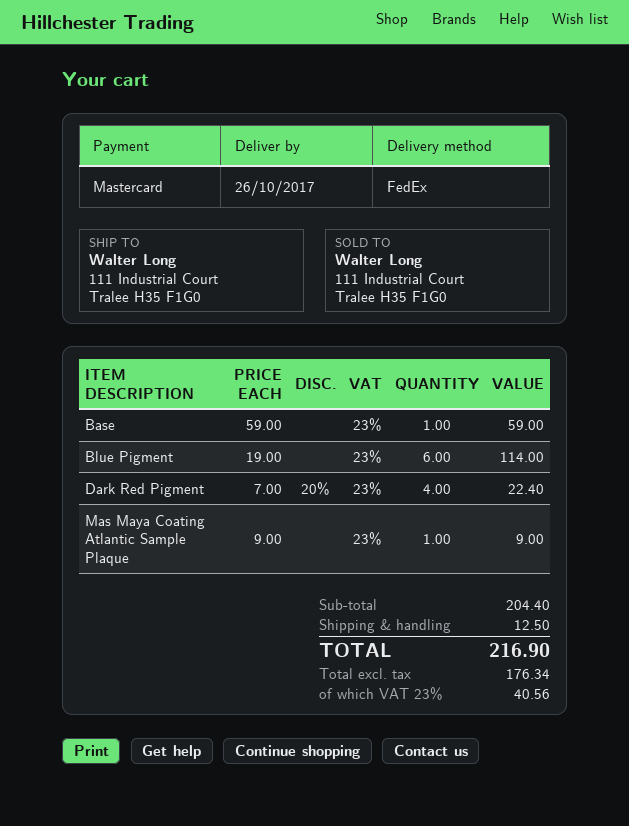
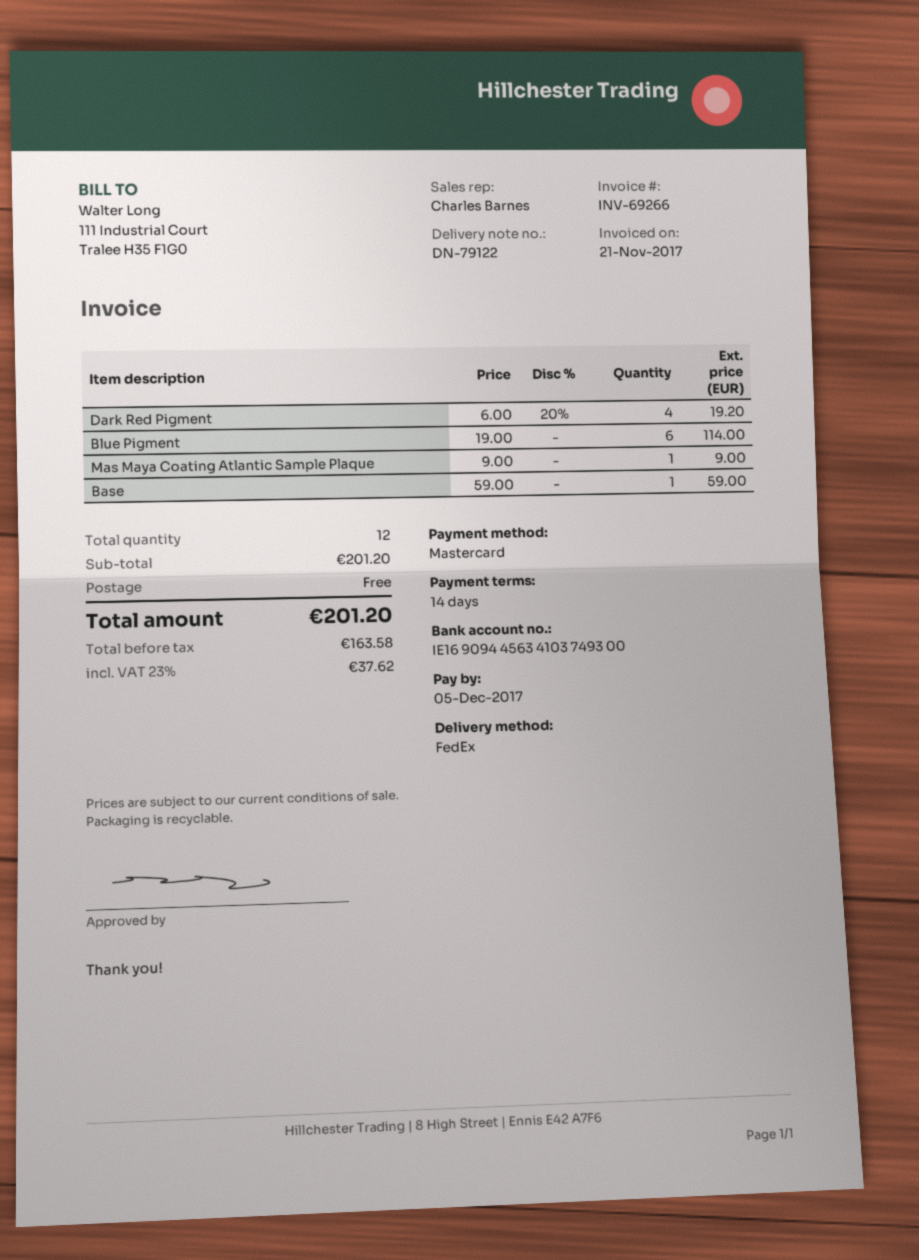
Dark Red Pigment: 4 x 7.00 - 20% = 22.40 -> 4 x 6.00 - 20% = 19.20
subtotal: 204.40 -> 201.20
shipping: 12.50 -> 0.00
net: 176.34 -> 163.58
tax: 23% = 40.56 -> 23% = 37.62
total: 216.90 -> 201.20

